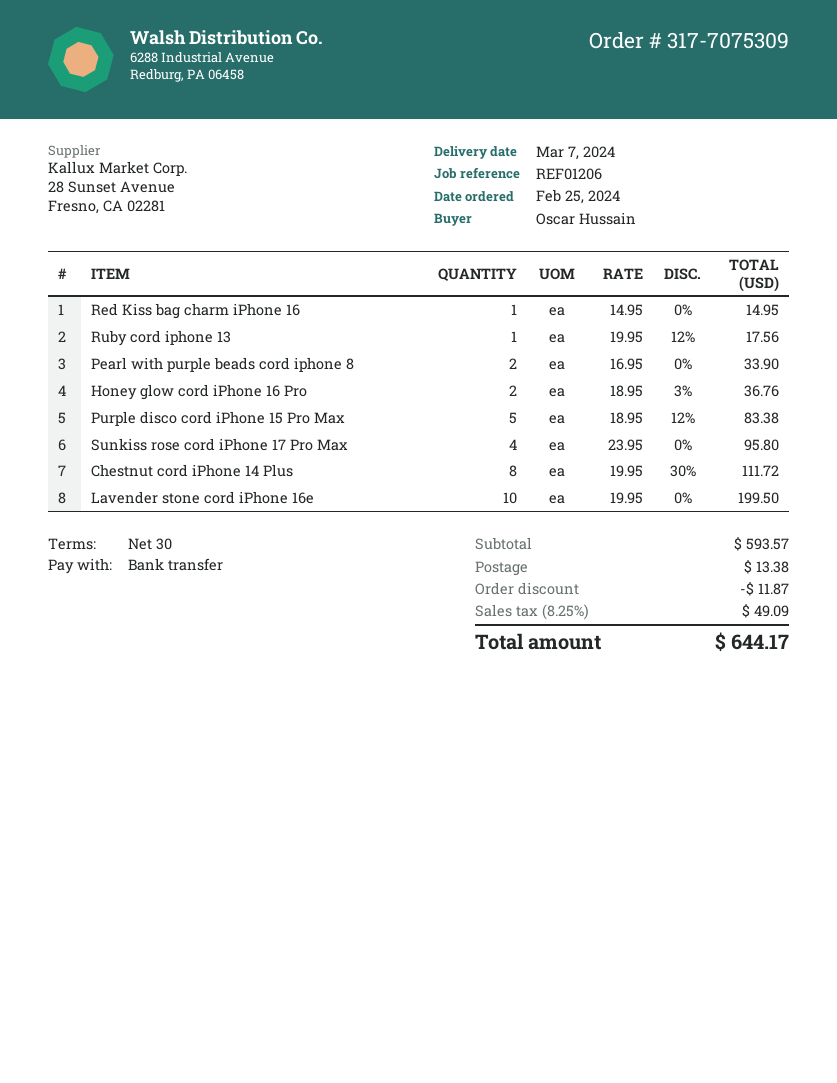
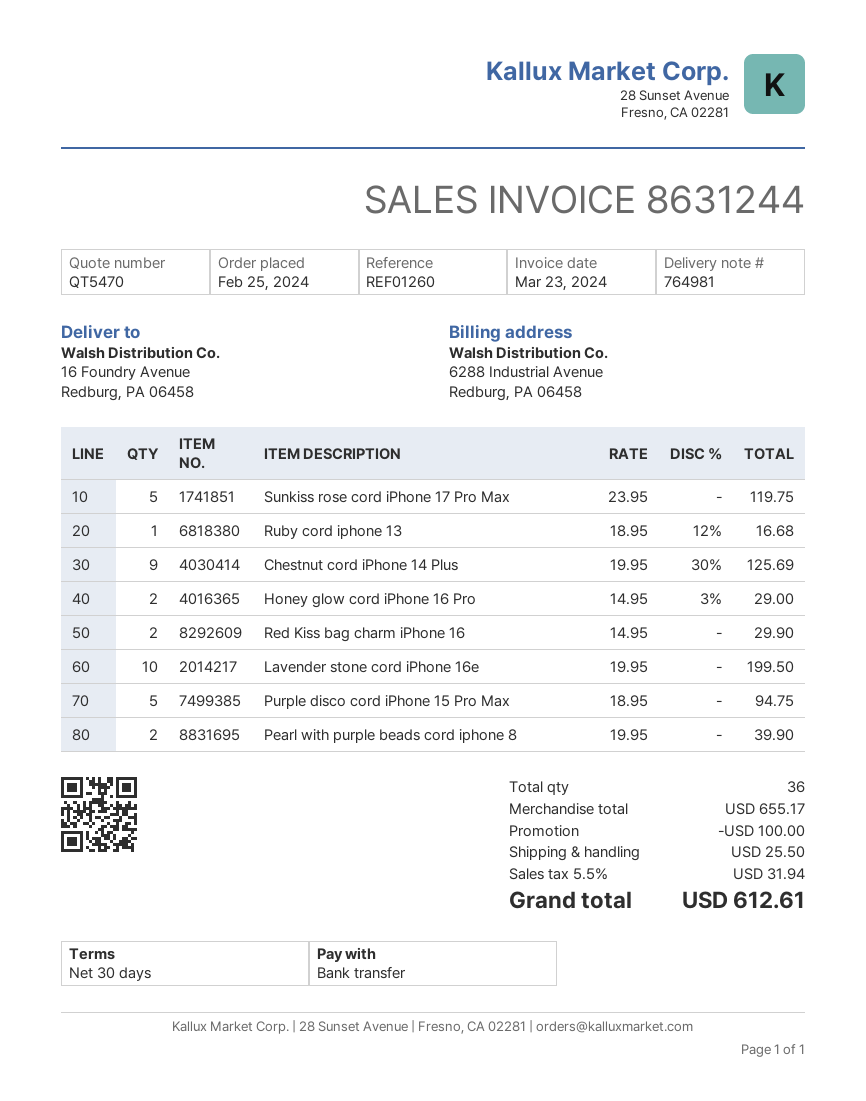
reference: REF01206 -> REF01260
Red Kiss bag charm iPhone 16: 1 x 14.95 = 14.95 -> 2 x 14.95 = 29.90
Ruby cord iphone 13: 1 x 19.95 - 12% = 17.56 -> 1 x 18.95 - 12% = 16.68
Pearl with purple beads cord iphone 8: 2 x 16.95 = 33.90 -> 2 x 19.95 = 39.90
Honey glow cord iPhone 16 Pro: 2 x 18.95 - 3% = 36.76 -> 2 x 14.95 - 3% = 29.00
Purple disco cord iPhone 15 Pro Max: 5 x 18.95 - 12% = 83.38 -> 5 x 18.95 = 94.75
Sunkiss rose cord iPhone 17 Pro Max: 4 x 23.95 = 95.80 -> 5 x 23.95 = 119.75
Chestnut cord iPhone 14 Plus: 8 x 19.95 - 30% = 111.72 -> 9 x 19.95 - 30% = 125.69
subtotal: 593.57 -> 655.17
discount: 11.87 -> 100.00
shipping: 13.38 -> 25.50
tax: 8.25% = 49.09 -> 5.5% = 31.94
total: 644.17 -> 612.61

